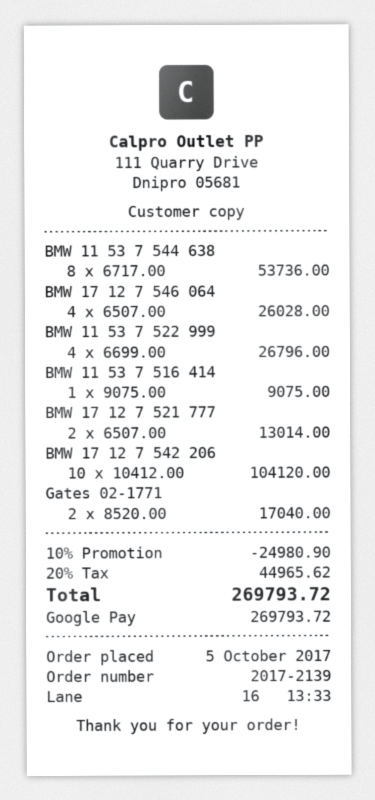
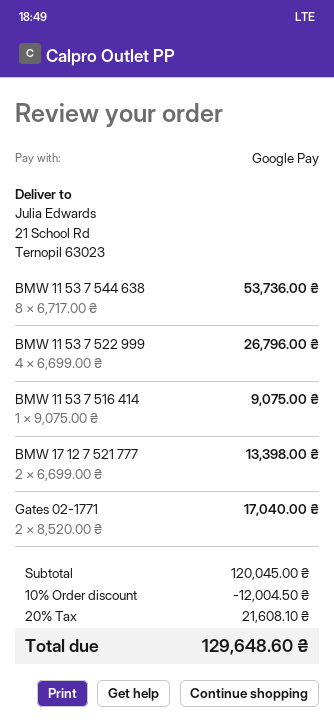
BMW 17 12 7 546 064: 4 x 6507.00 = 26028.00 -> none
BMW 17 12 7 521 777: 2 x 6507.00 = 13014.00 -> 2 x 6699.00 = 13398.00
BMW 17 12 7 542 206: 10 x 10412.00 = 104120.00 -> none
discount: 10% = 24980.90 -> 10% = 12004.50
tax: 20% = 44965.62 -> 20% = 21608.10
total: 269793.72 -> 129648.60

